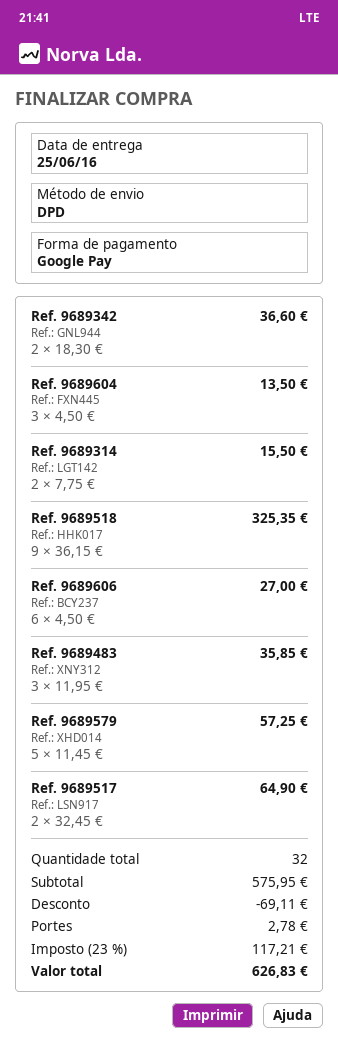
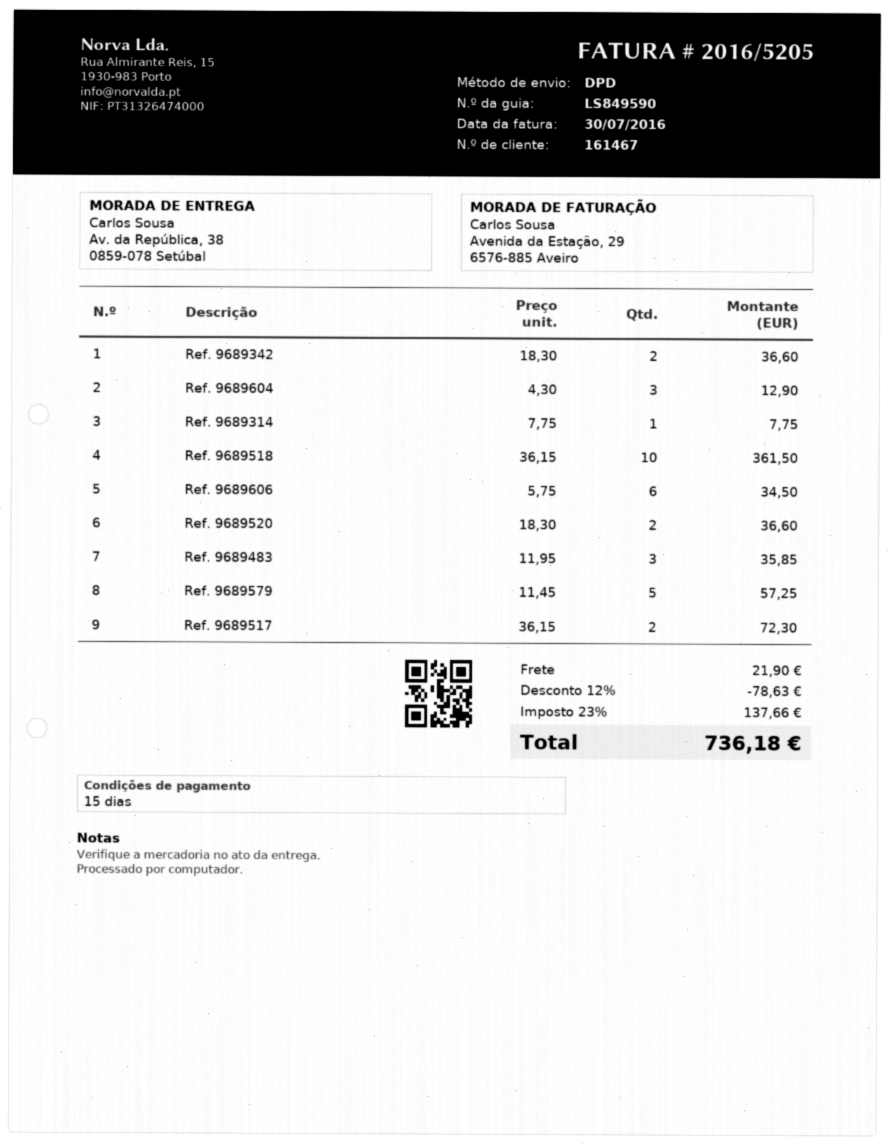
Ref. 9689604: 3 x 4.50 = 13.50 -> 3 x 4.30 = 12.90
Ref. 9689314: 2 x 7.75 = 15.50 -> 1 x 7.75 = 7.75
Ref. 9689518: 9 x 36.15 = 325.35 -> 10 x 36.15 = 361.50
Ref. 9689606: 6 x 4.50 = 27.00 -> 6 x 5.75 = 34.50
Ref. 9689517: 2 x 32.45 = 64.90 -> 2 x 36.15 = 72.30
Ref. 9689520: none -> 2 x 18.30 = 36.60
discount: 69.11 -> 78.63
shipping: 2.78 -> 21.90
tax: 23% = 117.21 -> 23% = 137.66
total: 626.83 -> 736.18

